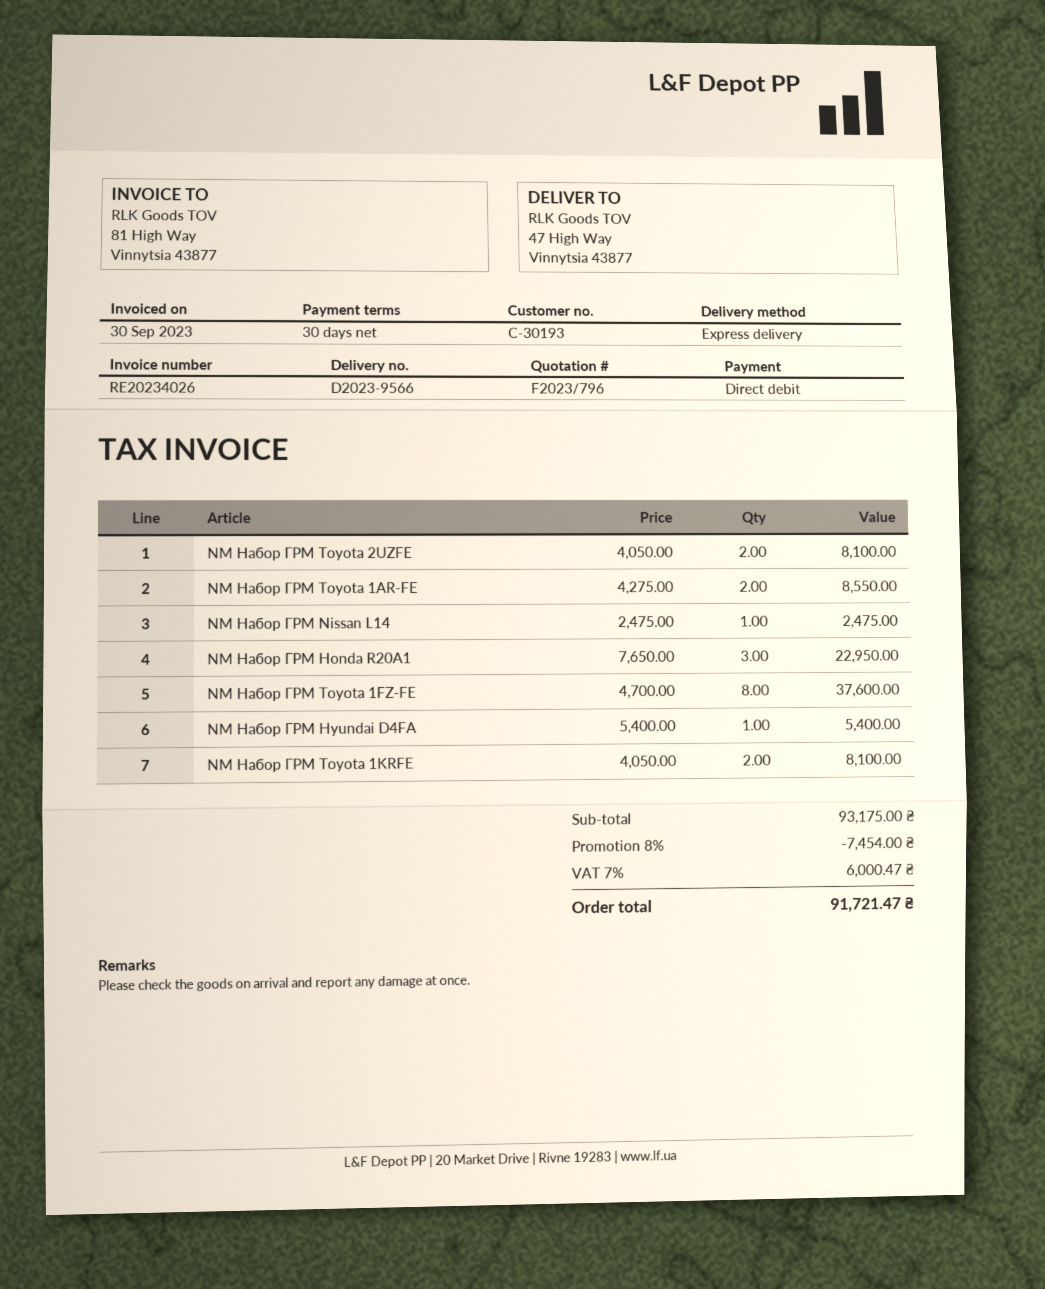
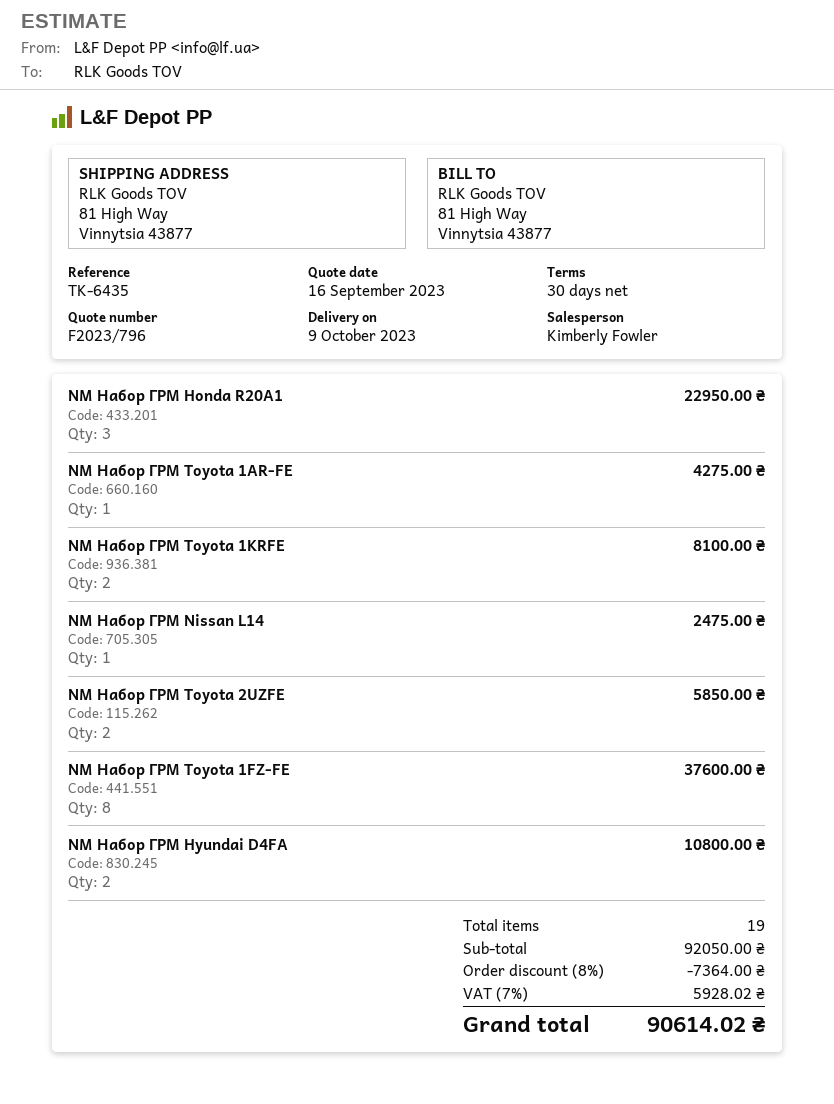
ship to: 47 High Way, Vinnytsia 43877 -> 81 High Way, Vinnytsia 43877
NM Набор ГРМ Toyota 2UZFE: 2 for 8100.00 -> 2 for 5850.00
NM Набор ГРМ Toyota 1AR-FE: 2 for 8550.00 -> 1 for 4275.00
NM Набор ГРМ Hyundai D4FA: 1 for 5400.00 -> 2 for 10800.00
subtotal: 93175.00 -> 92050.00
discount: 8% = 7454.00 -> 8% = 7364.00
tax: 7% = 6000.47 -> 7% = 5928.02
total: 91721.47 -> 90614.02

